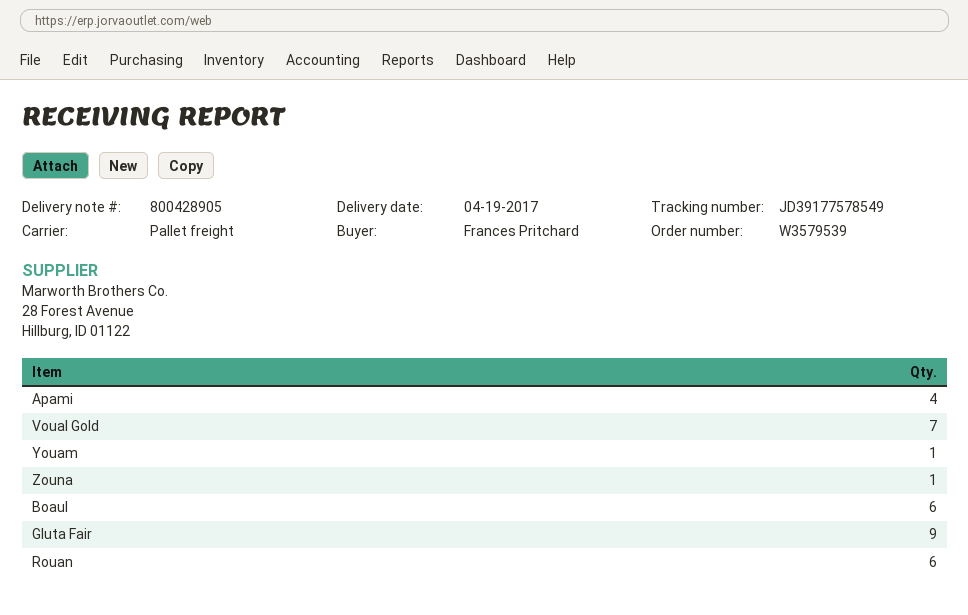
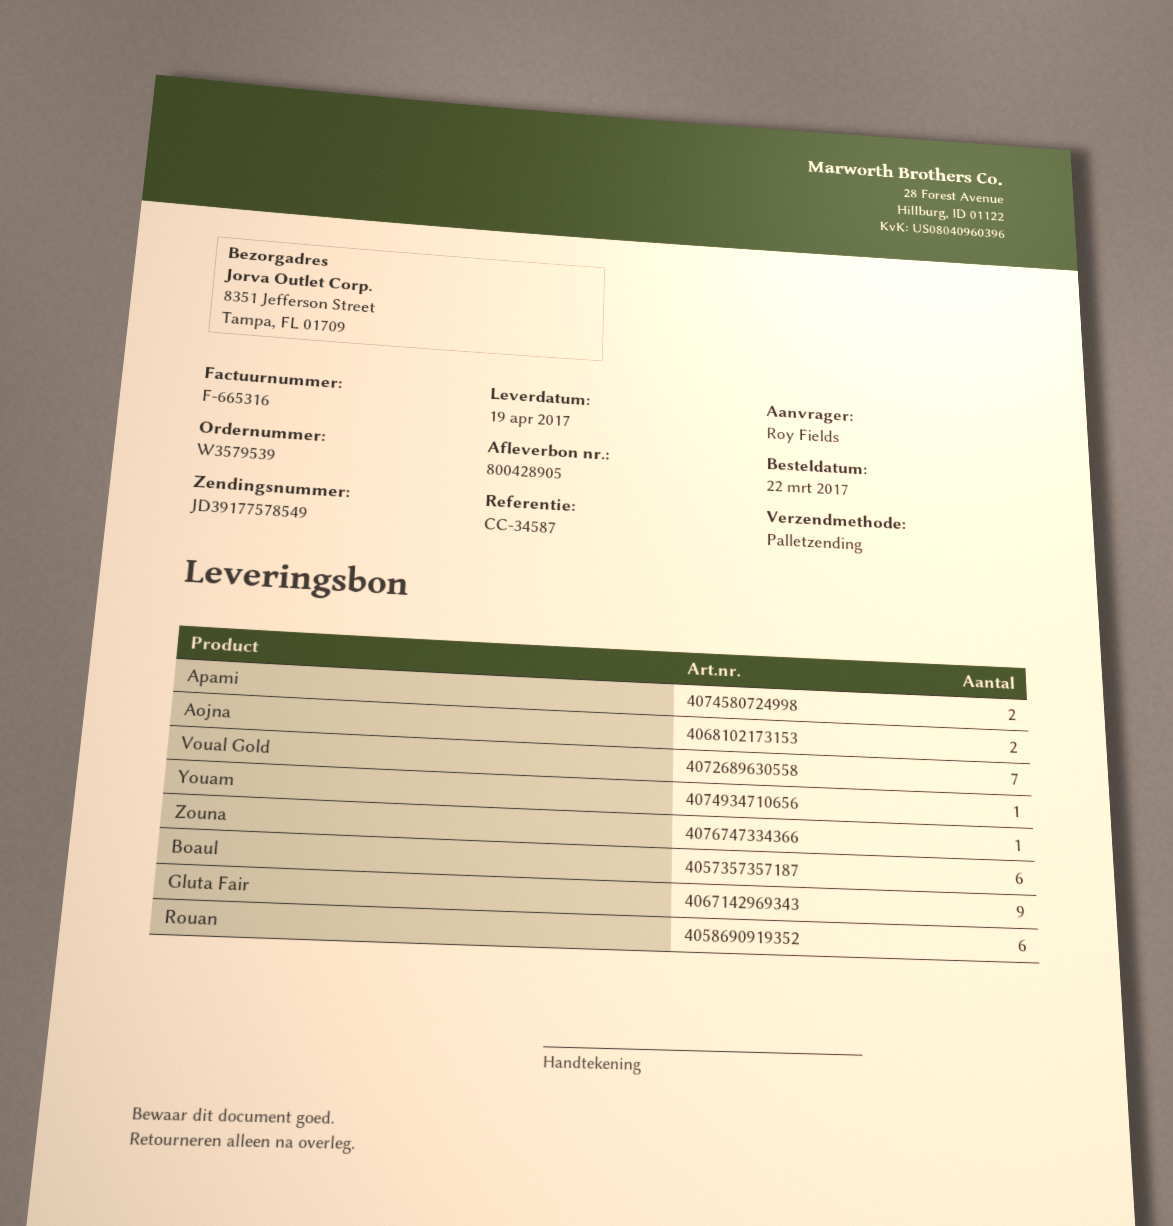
ordered by: Frances Pritchard -> Roy Fields
Apami: 4 -> 2
Aojna: none -> 2

